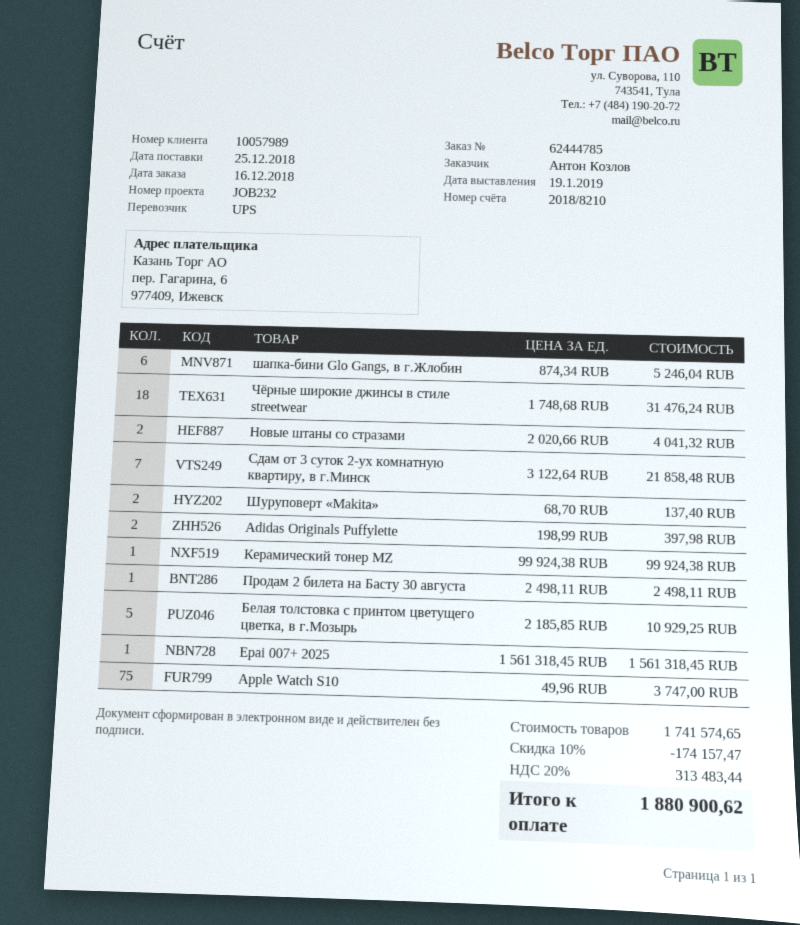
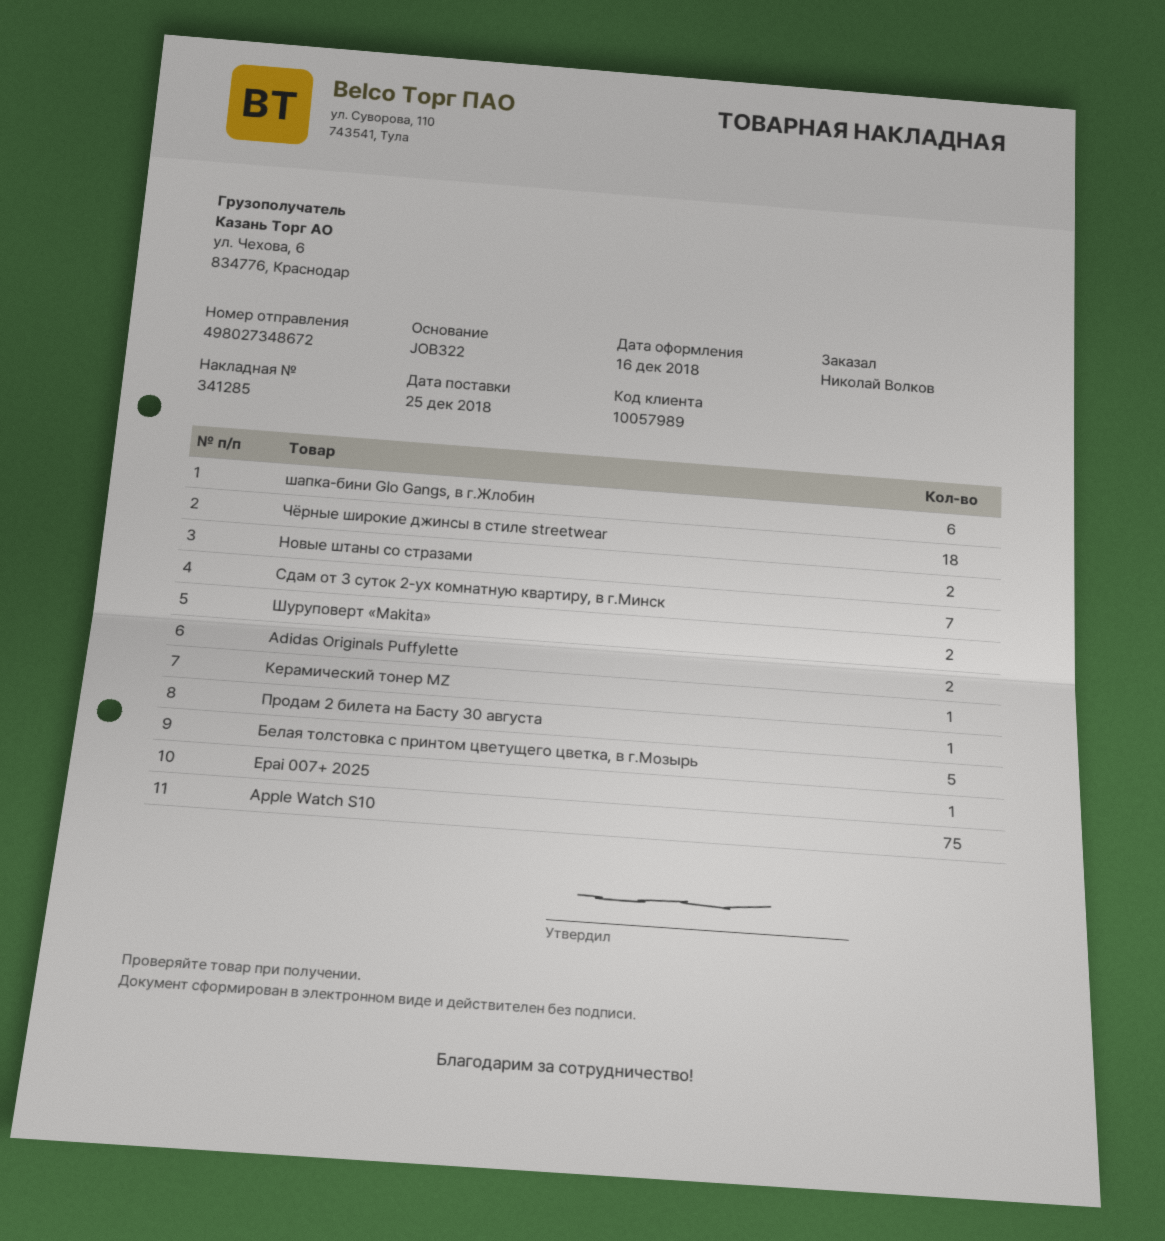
reference: JOB232 -> JOB322
ordered by: Антон Козлов -> Николай Волков

